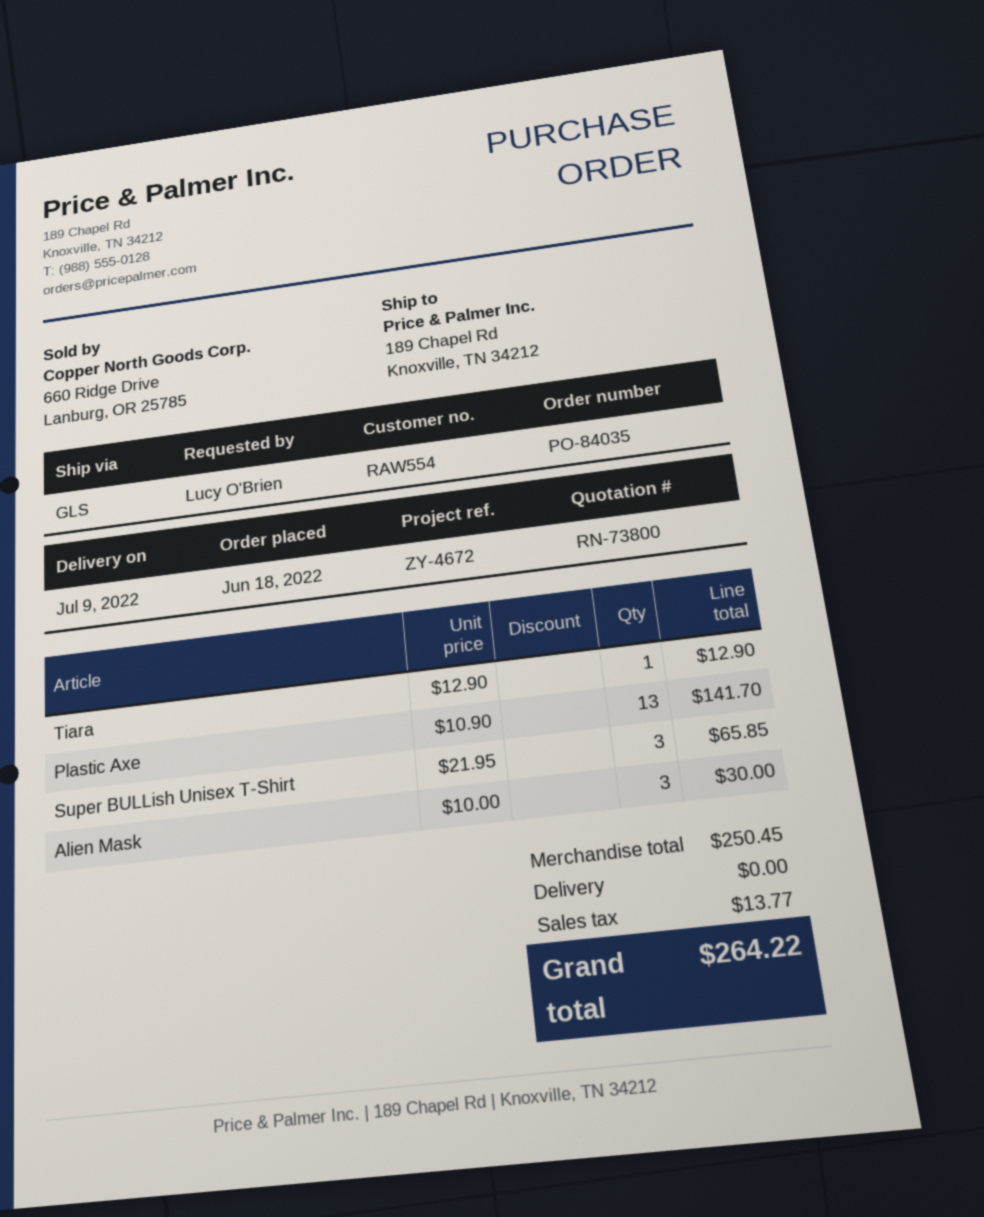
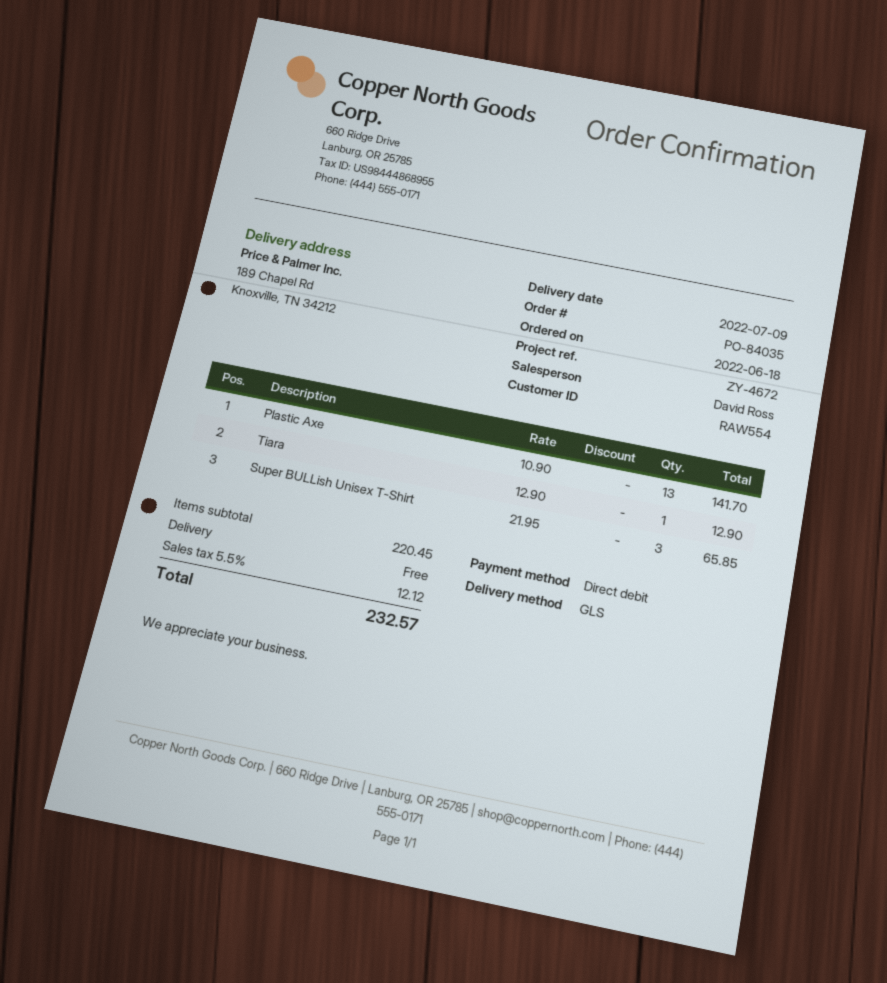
Alien Mask: 3 x 10.00 = 30.00 -> none
subtotal: 250.45 -> 220.45
tax: 13.77 -> 12.12
total: 264.22 -> 232.57

